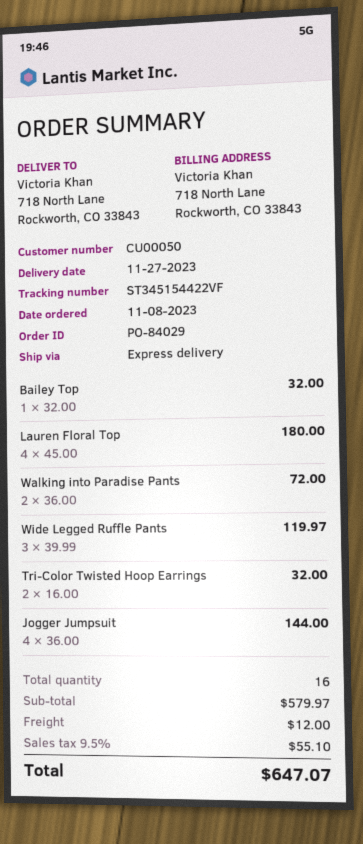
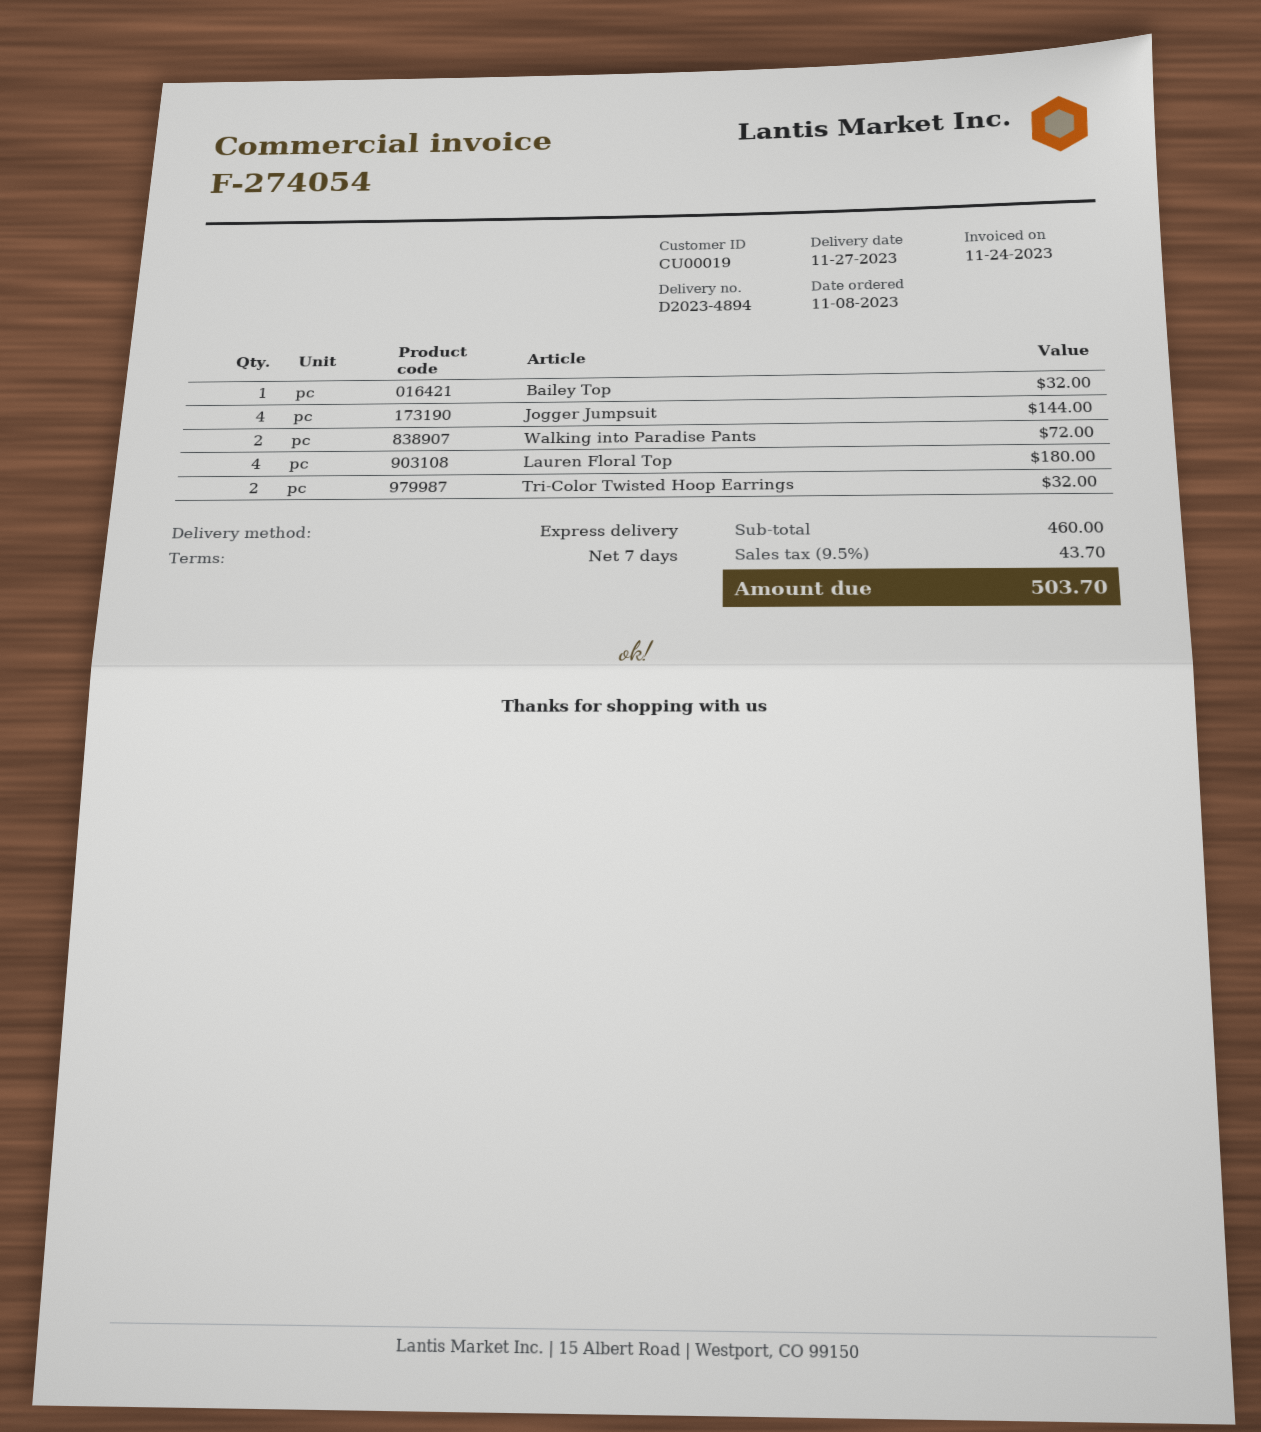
customer number: CU00050 -> CU00019
Wide Legged Ruffle Pants: 3 for 119.97 -> none
subtotal: 579.97 -> 460.00
shipping: 12.00 -> none
tax: 9.5% = 55.10 -> 9.5% = 43.70
total: 647.07 -> 503.70

